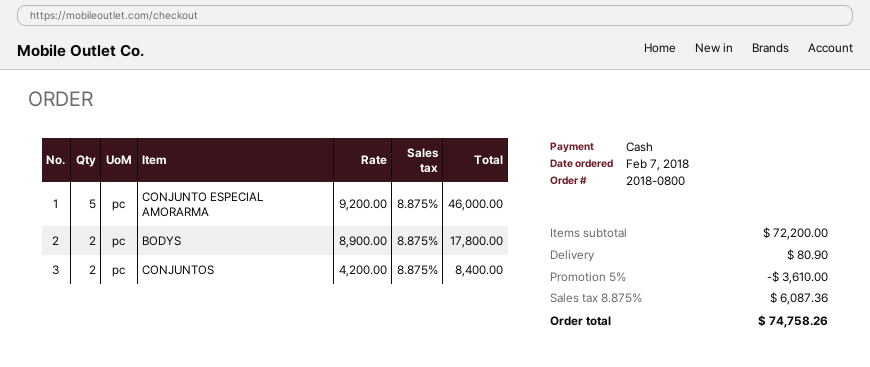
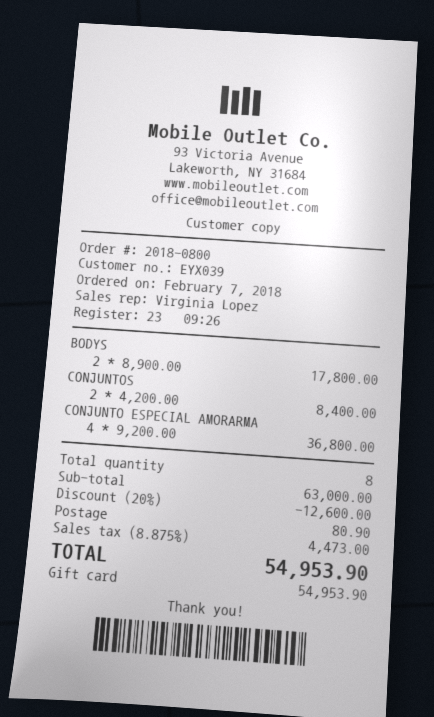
payment method: cash -> gift card
CONJUNTO ESPECIAL AMORARMA: 5 x 9200.00 = 46000.00 -> 4 x 9200.00 = 36800.00
subtotal: 72200.00 -> 63000.00
discount: 5% = 3610.00 -> 20% = 12600.00
tax: 8.875% = 6087.36 -> 8.875% = 4473.00
total: 74758.26 -> 54953.90

